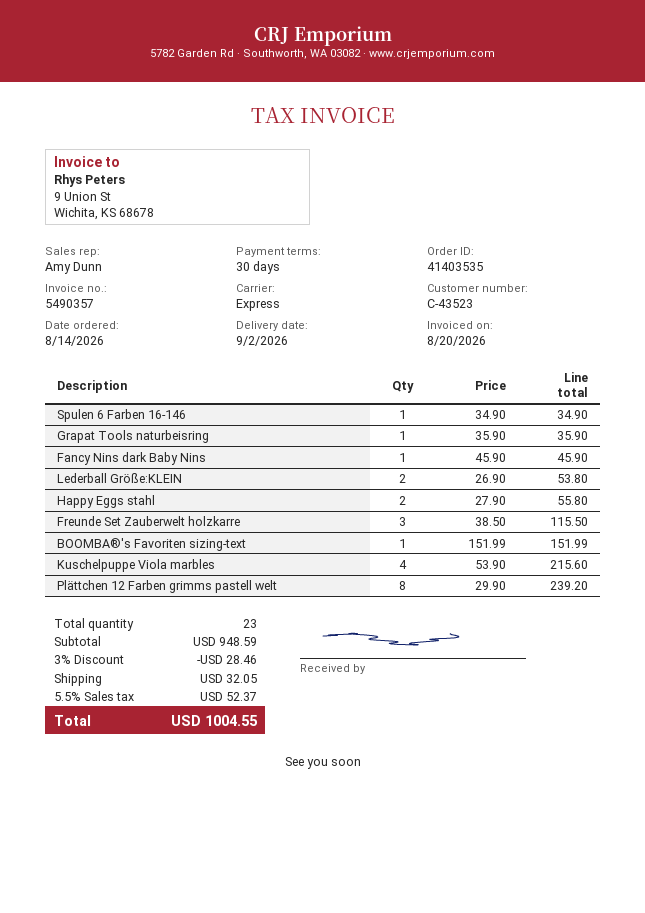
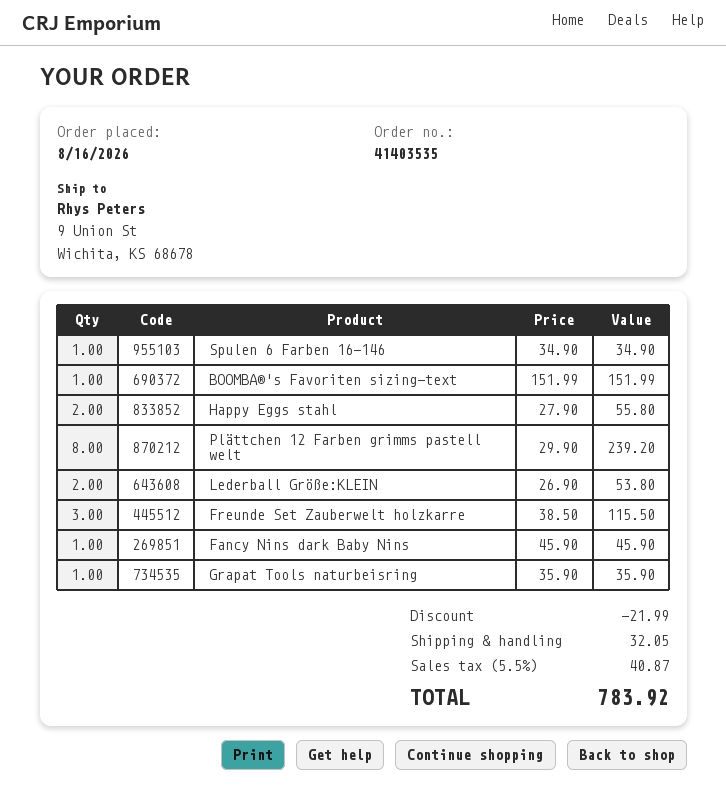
order date: 2026-08-14 -> 2026-08-16
Kuschelpuppe Viola marbles: 4 x 53.90 = 215.60 -> none
discount: 28.46 -> 21.99
tax: 5.5% = 52.37 -> 5.5% = 40.87
total: 1004.55 -> 783.92

